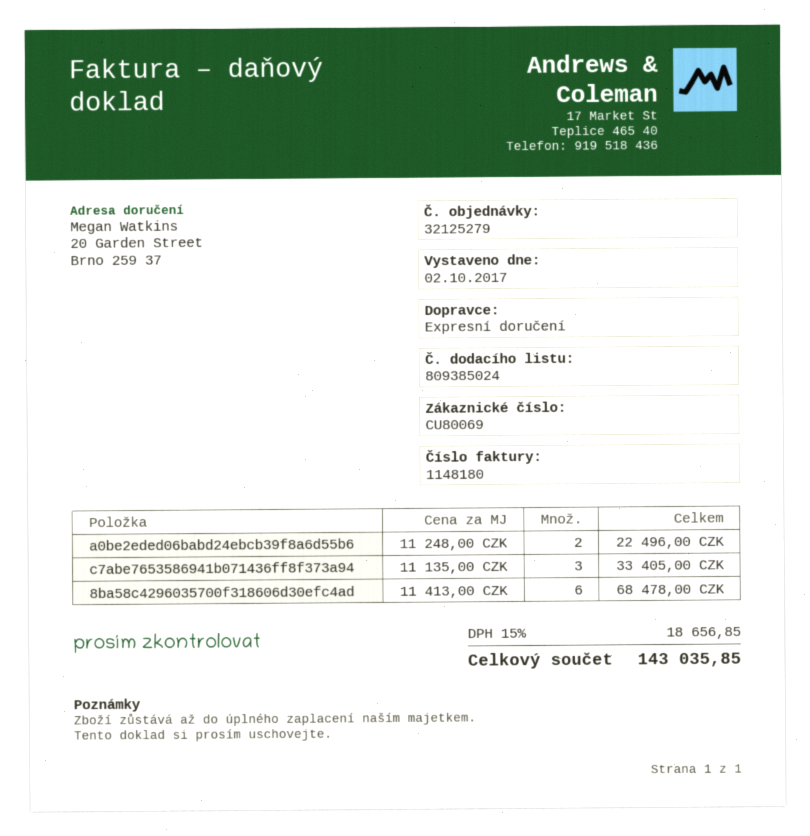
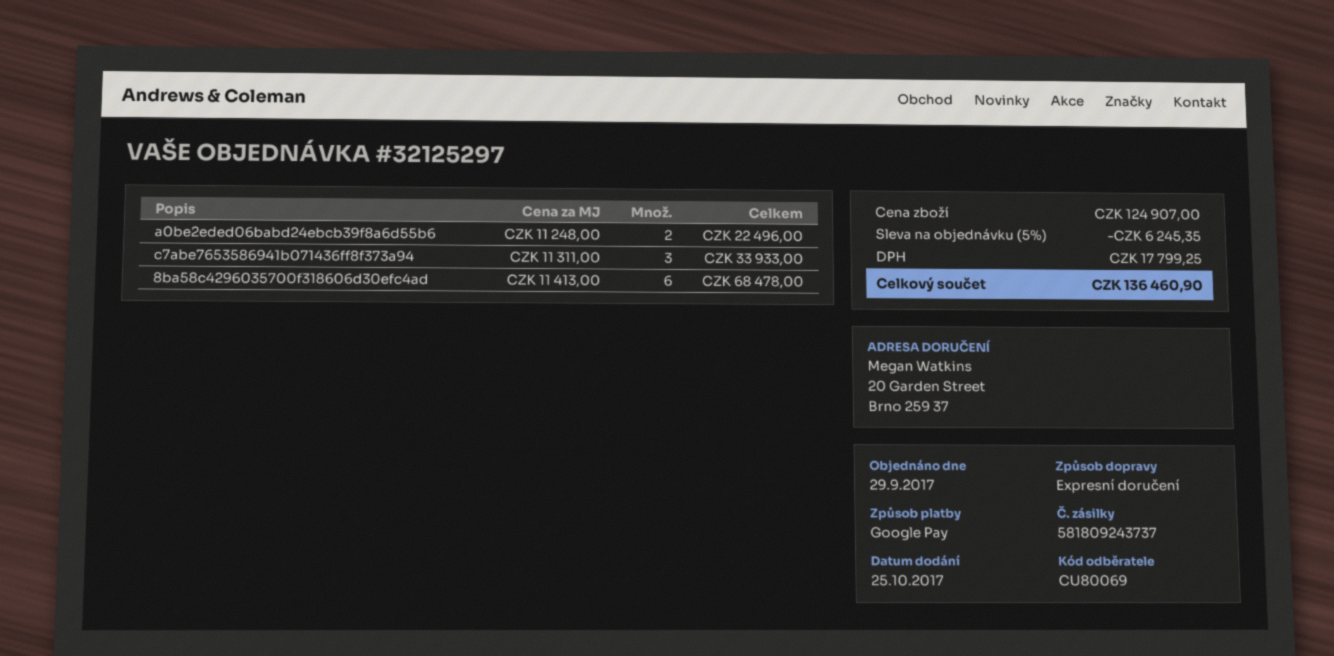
order number: 32125279 -> 32125297
c7abe7653586941b071436ff8f373a94: 3 x 11135.00 = 33405.00 -> 3 x 11311.00 = 33933.00
discount: none -> 5% = 6245.35
tax: 18656.85 -> 17799.25
total: 143035.85 -> 136460.90

